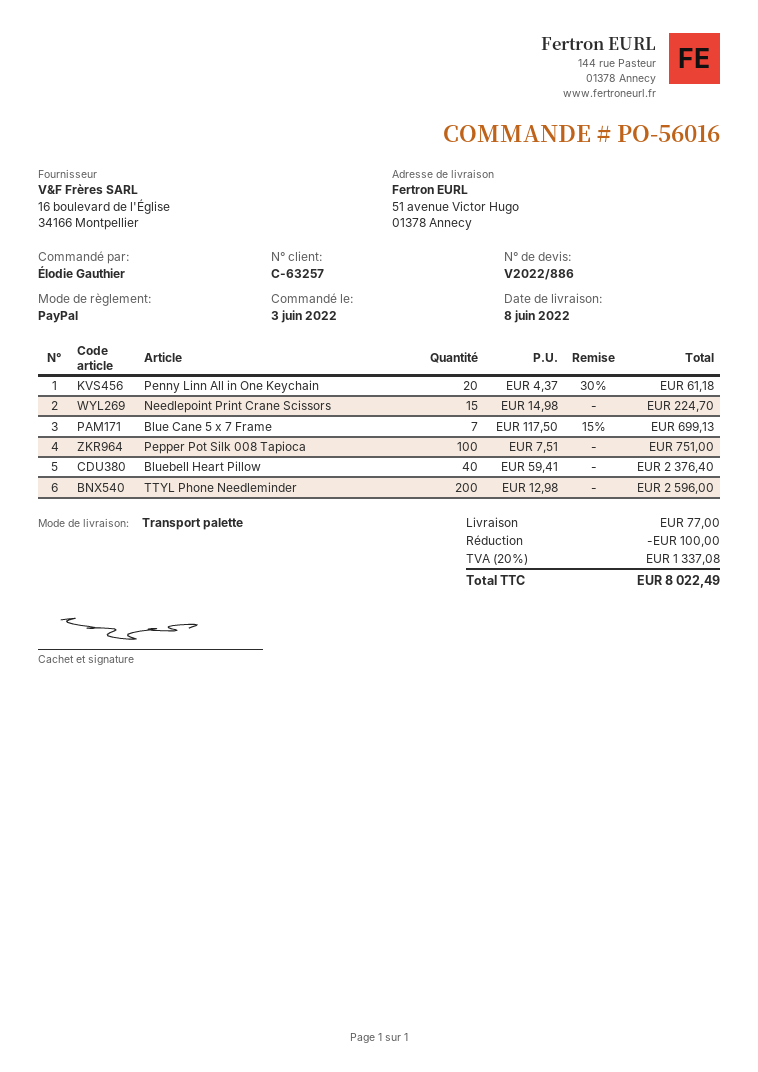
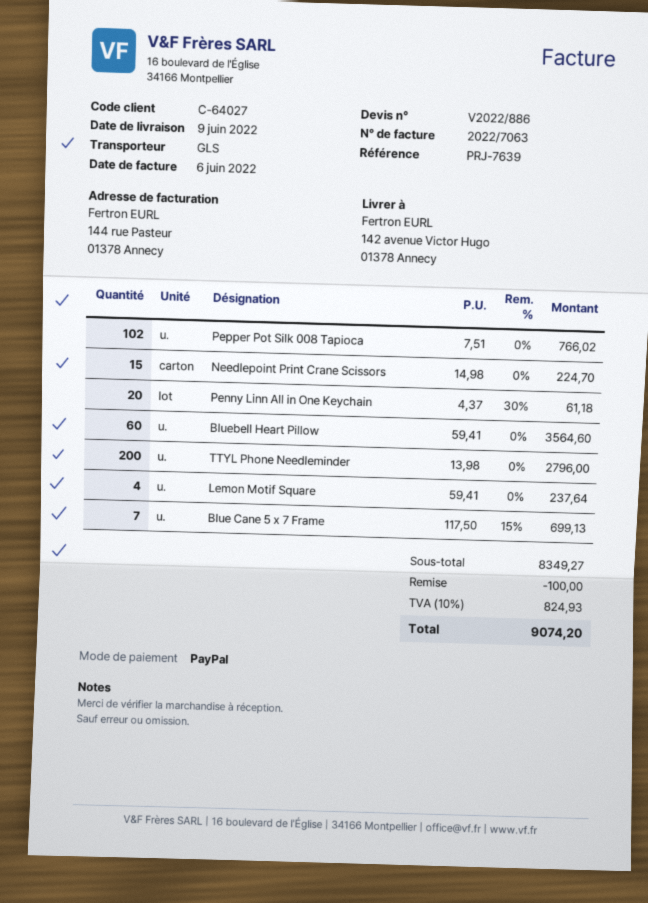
delivery date: 2022-06-08 -> 2022-06-09
customer number: C-63257 -> C-64027
shipping method: pallet freight -> GLS
ship to: 51 avenue Victor Hugo, 01378 Annecy -> 142 avenue Victor Hugo, 01378 Annecy
Pepper Pot Silk 008 Tapioca: 100 x 7.51 = 751.00 -> 102 x 7.51 = 766.02
Bluebell Heart Pillow: 40 x 59.41 = 2376.40 -> 60 x 59.41 = 3564.60
TTYL Phone Needleminder: 200 x 12.98 = 2596.00 -> 200 x 13.98 = 2796.00
Lemon Motif Square: none -> 4 x 59.41 = 237.64
shipping: 77.00 -> none
tax: 20% = 1337.08 -> 10% = 824.93
total: 8022.49 -> 9074.20

